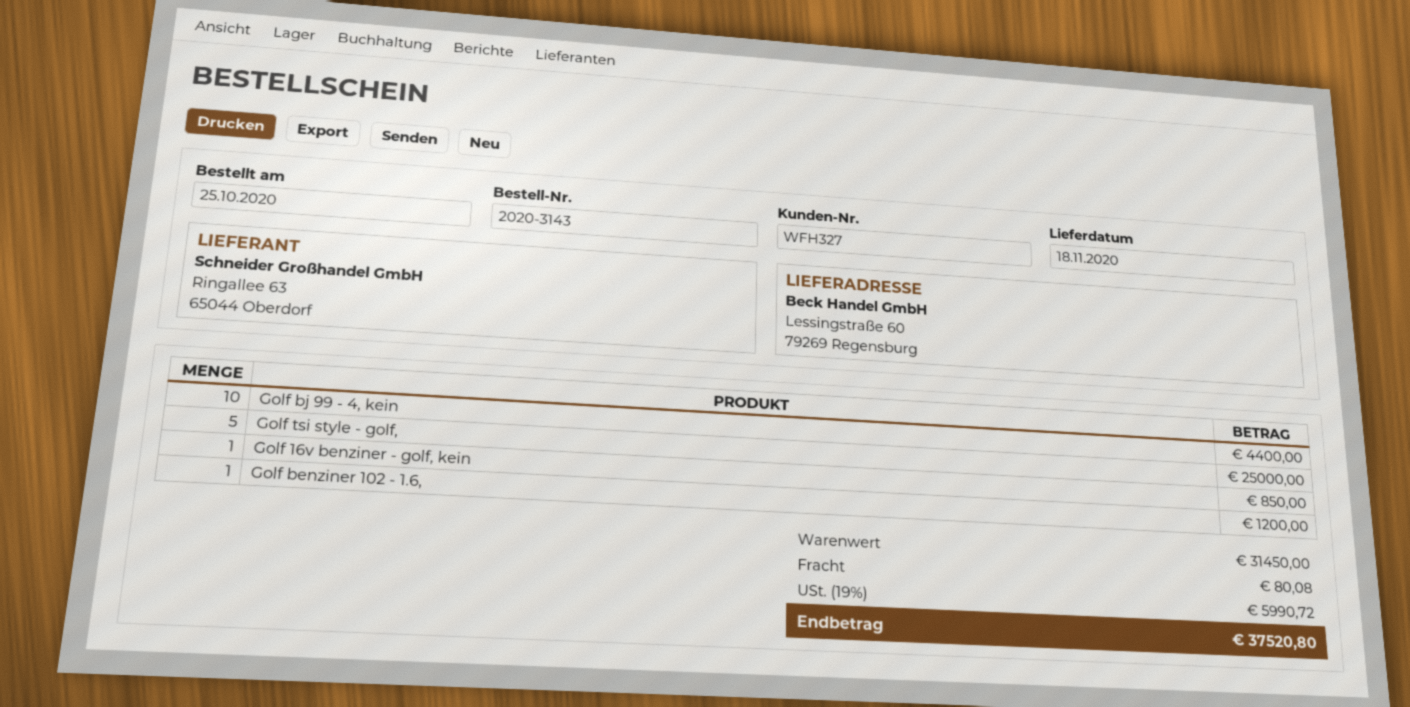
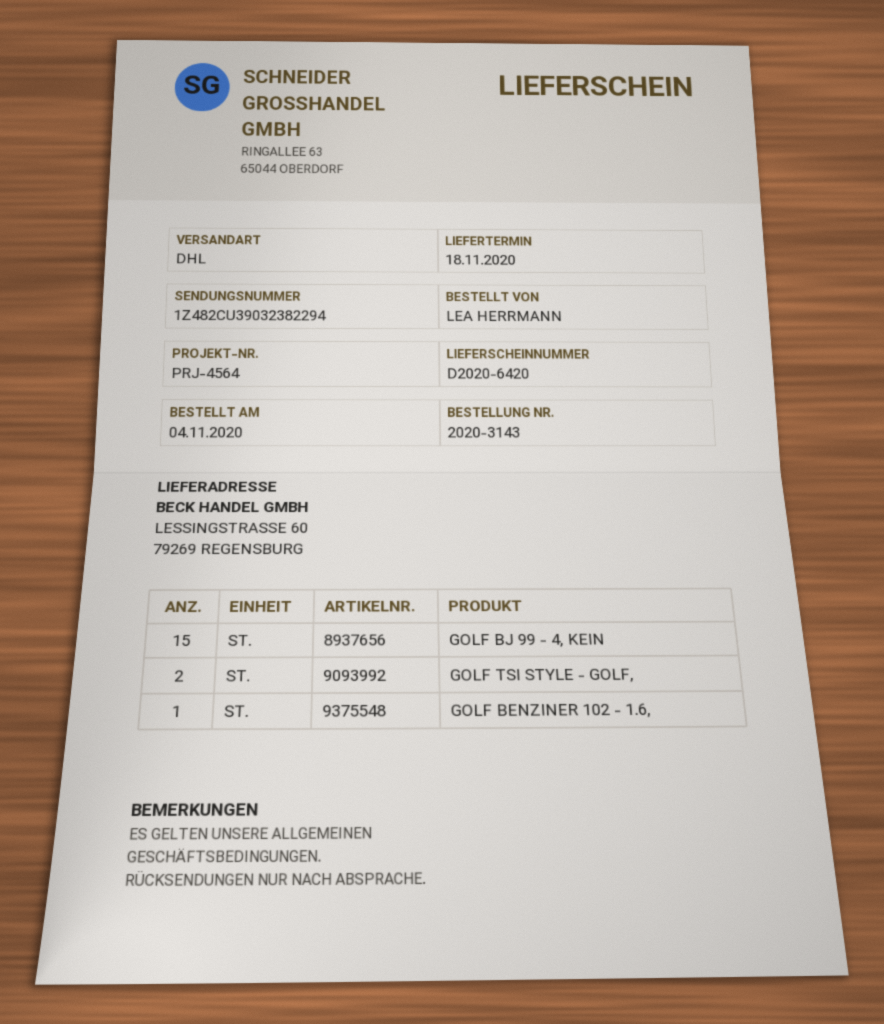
order date: 2020-10-25 -> 2020-11-04
Golf bj 99 - 4, kein: 10 -> 15
Golf tsi style - golf,: 5 -> 2
Golf 16v benziner - golf, kein: 1 -> none

